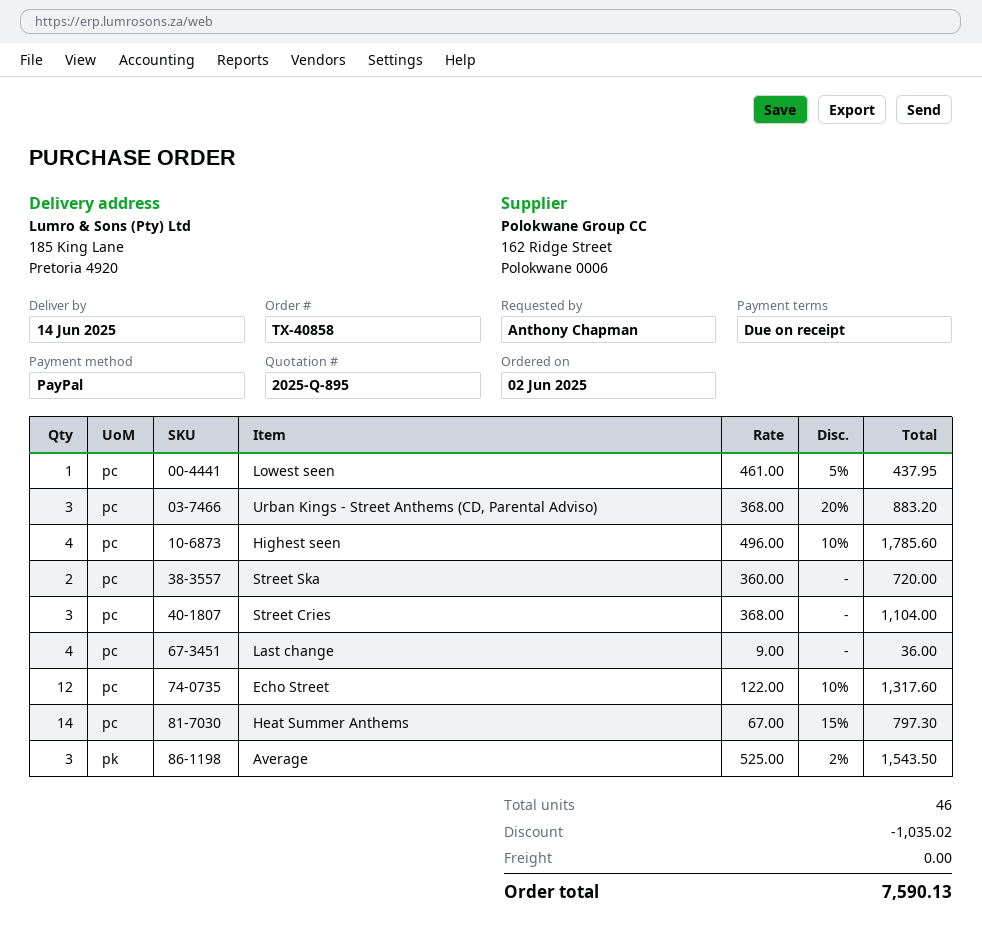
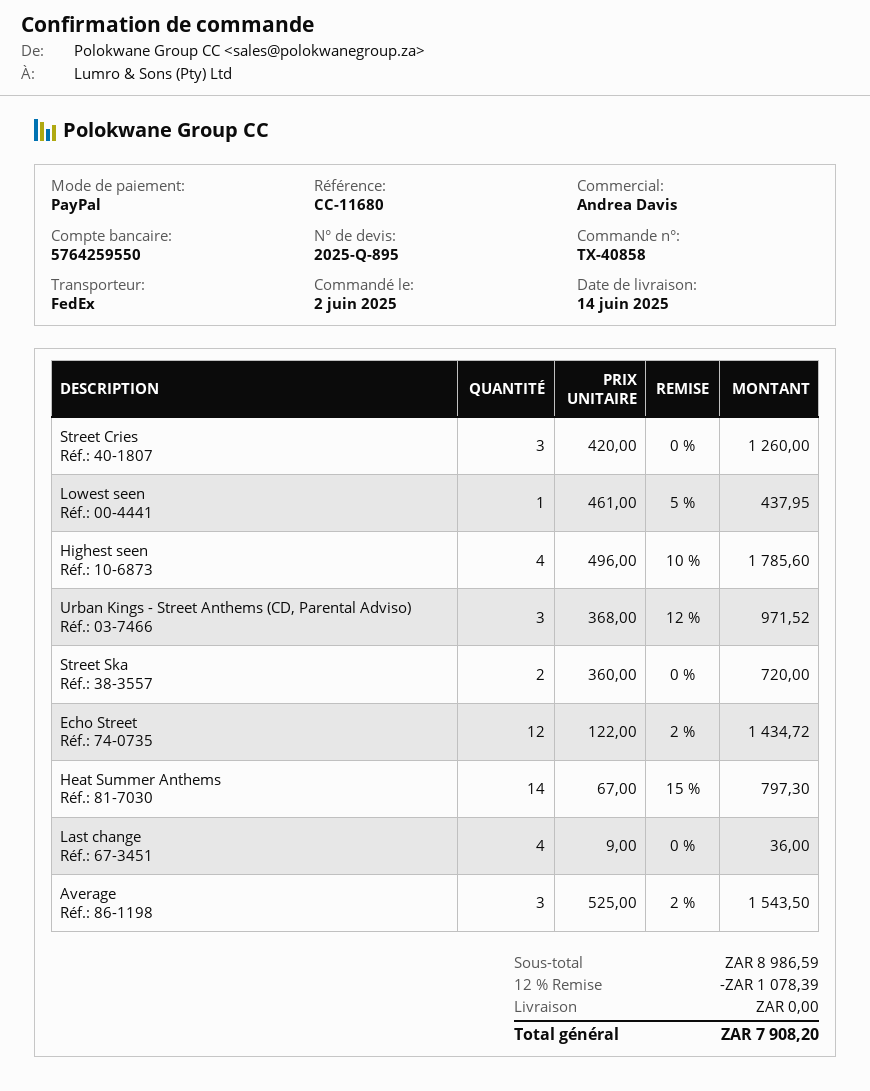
Urban Kings - Street Anthems (CD, Parental Adviso): 3 x 368.00 - 20% = 883.20 -> 3 x 368.00 - 12% = 971.52
Street Cries: 3 x 368.00 = 1104.00 -> 3 x 420.00 = 1260.00
Echo Street: 12 x 122.00 - 10% = 1317.60 -> 12 x 122.00 - 2% = 1434.72
discount: 1035.02 -> 1078.39
total: 7590.13 -> 7908.20

